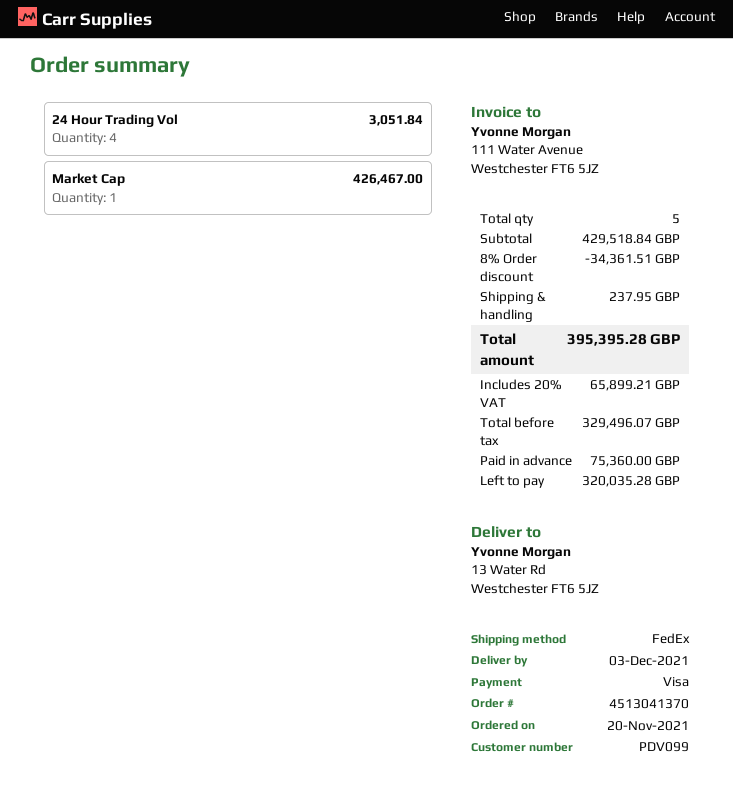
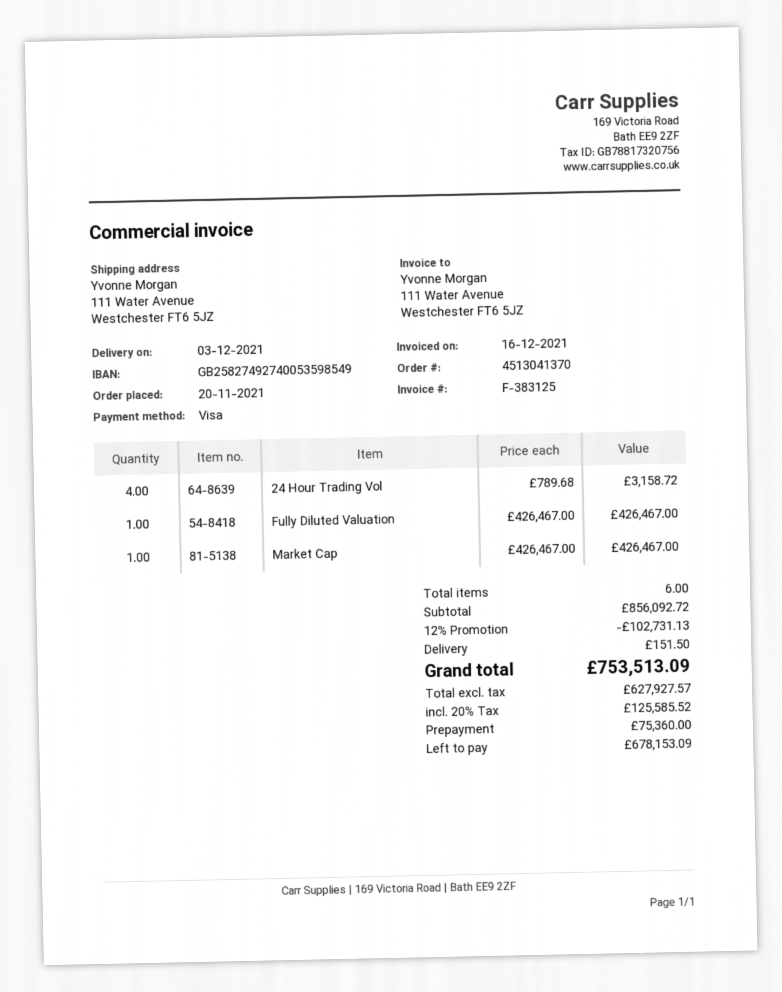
ship to: 13 Water Rd, Westchester FT6 5JZ -> 111 Water Avenue, Westchester FT6 5JZ
24 Hour Trading Vol: 4 for 3051.84 -> 4 for 3158.72
Fully Diluted Valuation: none -> 1 for 426467.00
total quantity: 5 -> 6
subtotal: 429518.84 -> 856092.72
discount: 8% = 34361.51 -> 12% = 102731.13
shipping: 237.95 -> 151.50
net: 329496.07 -> 627927.57
tax: 20% = 65899.21 -> 20% = 125585.52
total: 395395.28 -> 753513.09
balance: 320035.28 -> 678153.09

